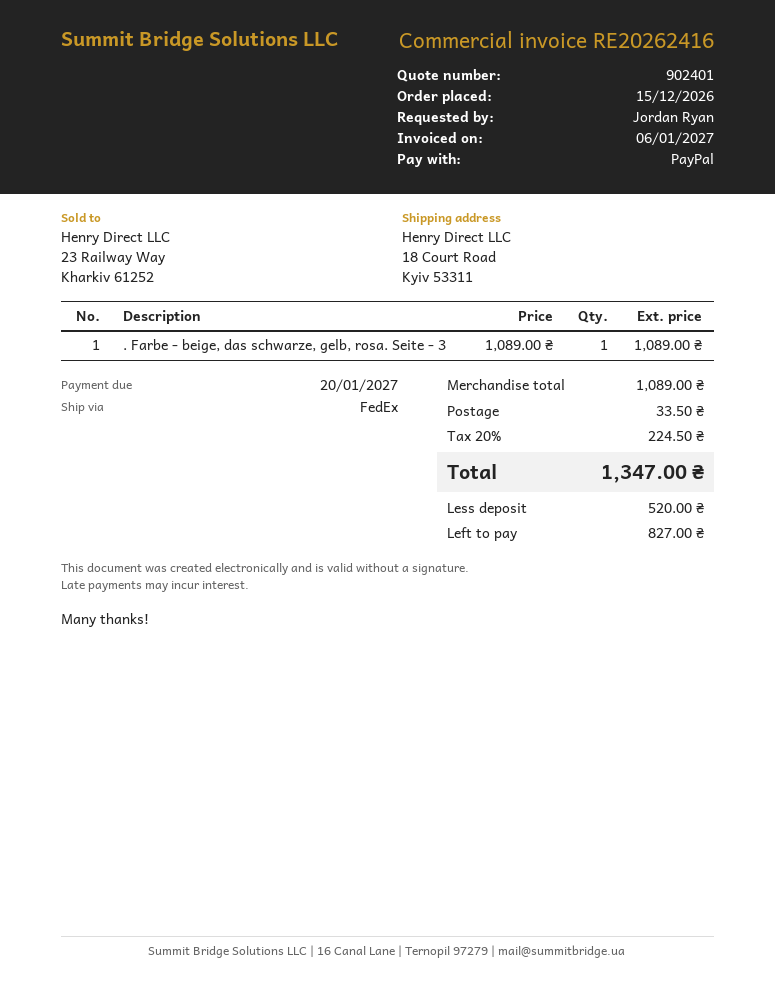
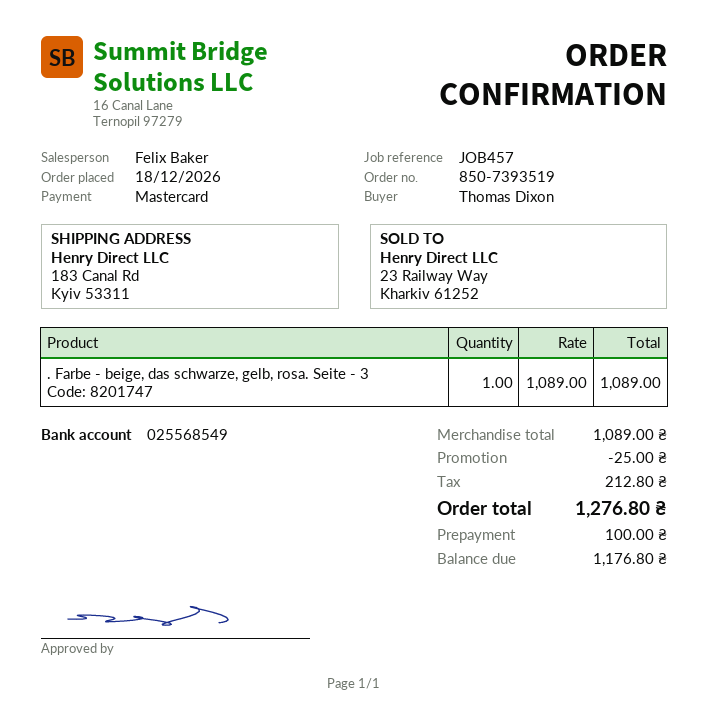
order date: 2026-12-15 -> 2026-12-18
ordered by: Jordan Ryan -> Thomas Dixon
payment method: PayPal -> Mastercard
ship to: 18 Court Road, Kyiv 53311 -> 183 Canal Rd, Kyiv 53311
discount: none -> 25.00
shipping: 33.50 -> none
tax: 224.50 -> 212.80
total: 1347.00 -> 1276.80
deposit: 520.00 -> 100.00
balance: 827.00 -> 1176.80

